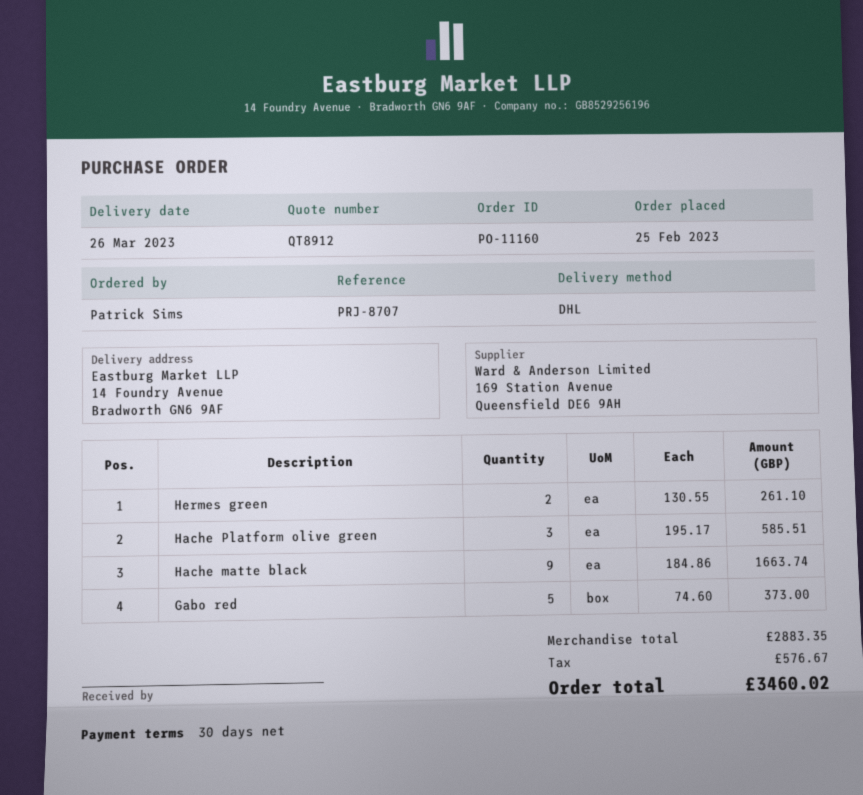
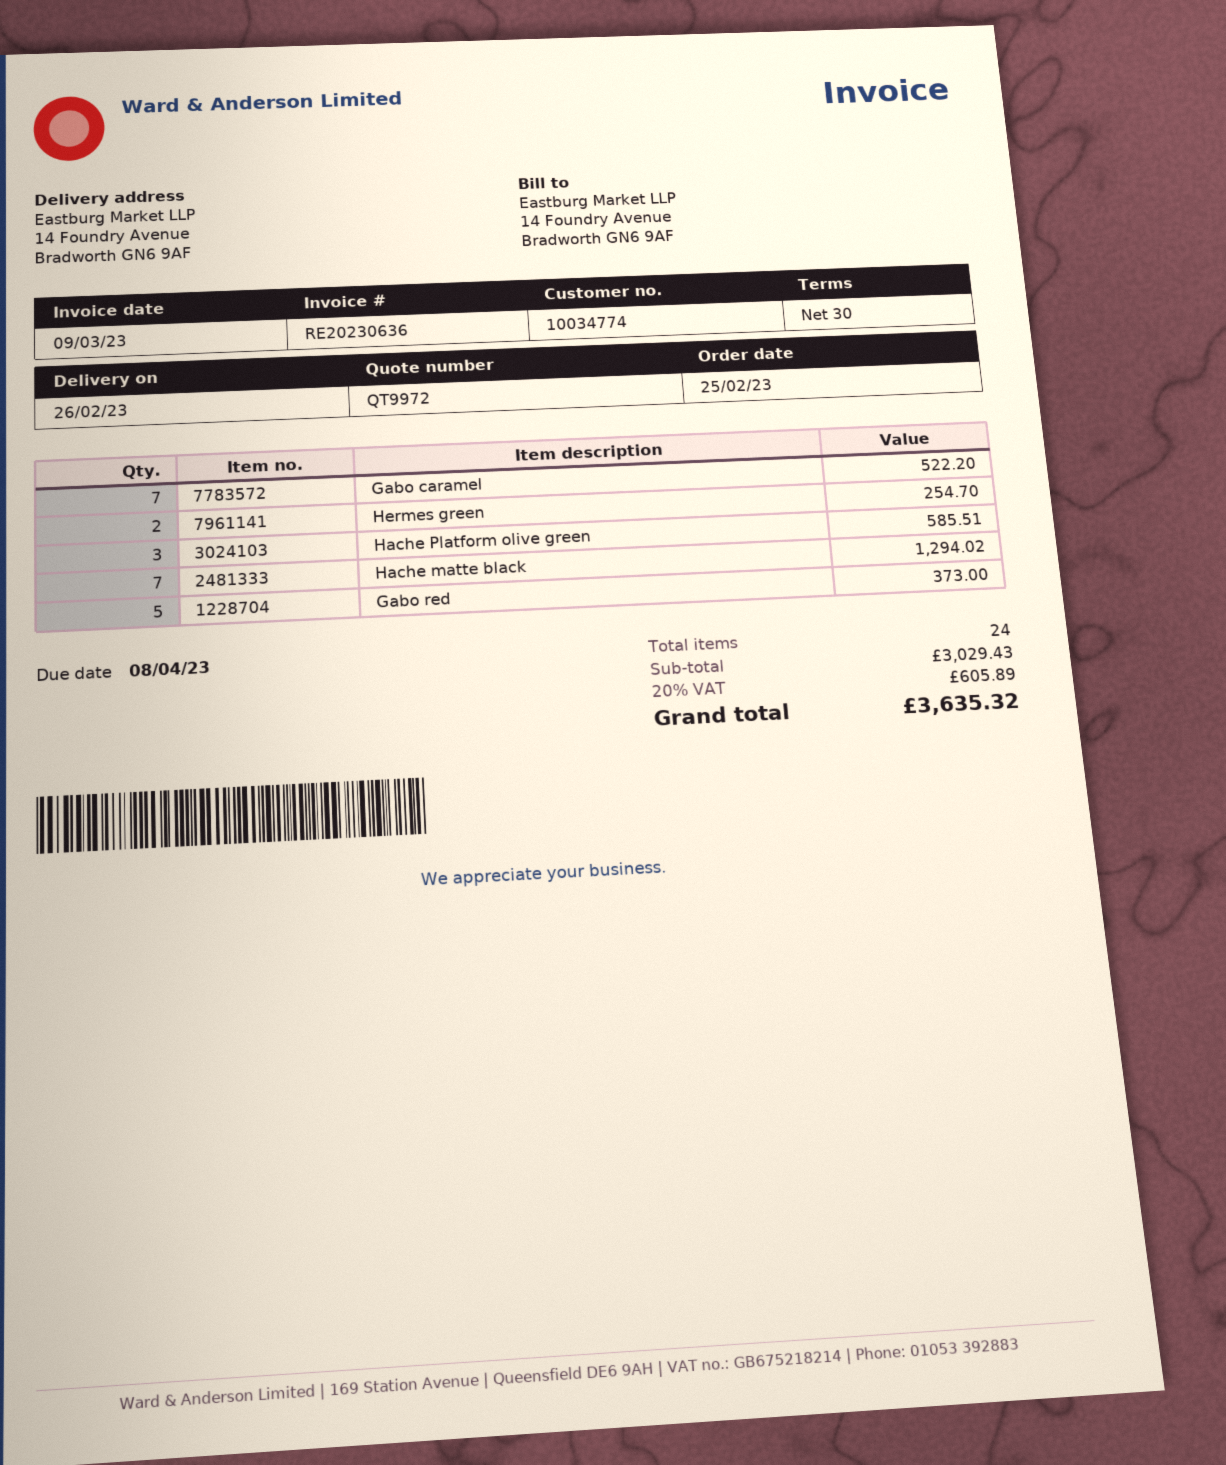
quote number: QT8912 -> QT9972
delivery date: 2023-03-26 -> 2023-02-26
Hermes green: 2 for 261.10 -> 2 for 254.70
Hache matte black: 9 for 1663.74 -> 7 for 1294.02
Gabo caramel: none -> 7 for 522.20
subtotal: 2883.35 -> 3029.43
tax: 576.67 -> 605.89
total: 3460.02 -> 3635.32

